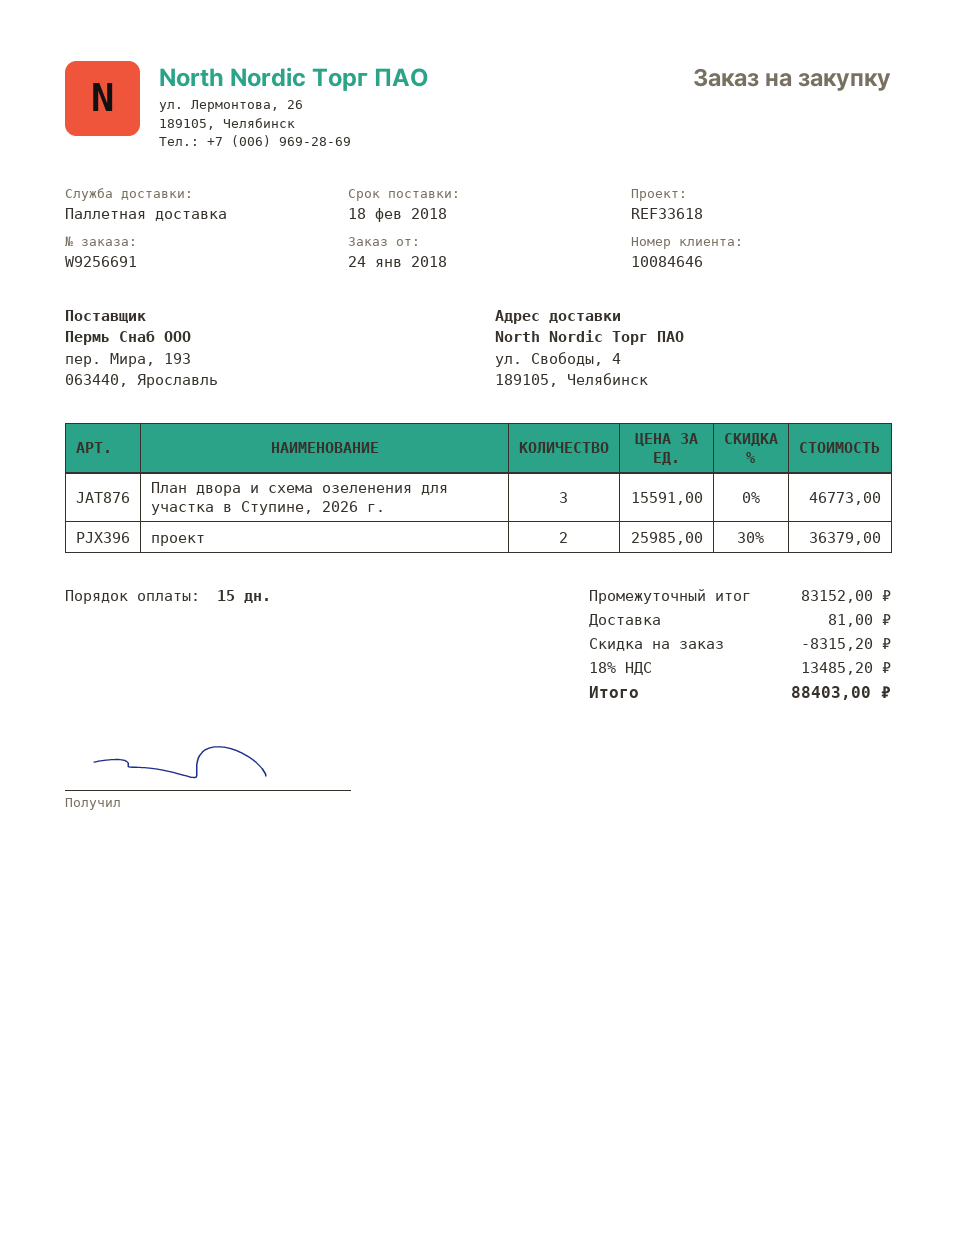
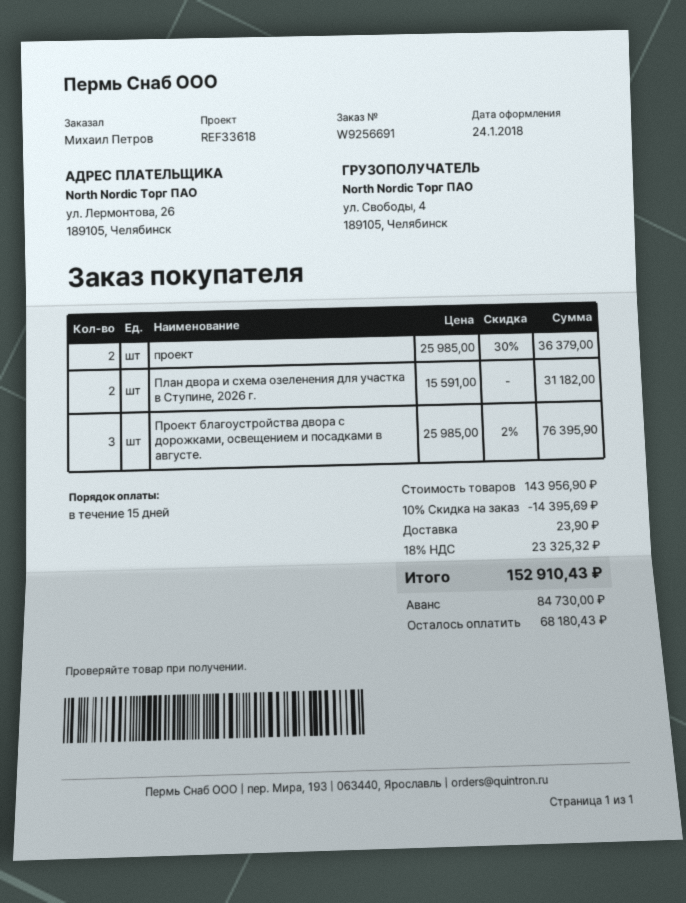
План двора и схема озеленения для участка в Ступине, 2026 г.: 3 x 15591.00 = 46773.00 -> 2 x 15591.00 = 31182.00
Проект благоустройства двора с дорожками, освещением и посадками в августе.: none -> 3 x 25985.00 - 2% = 76395.90
subtotal: 83152.00 -> 143956.90
discount: 8315.20 -> 14395.69
shipping: 81.00 -> 23.90
tax: 18% = 13485.20 -> 18% = 23325.32
total: 88403.00 -> 152910.43

